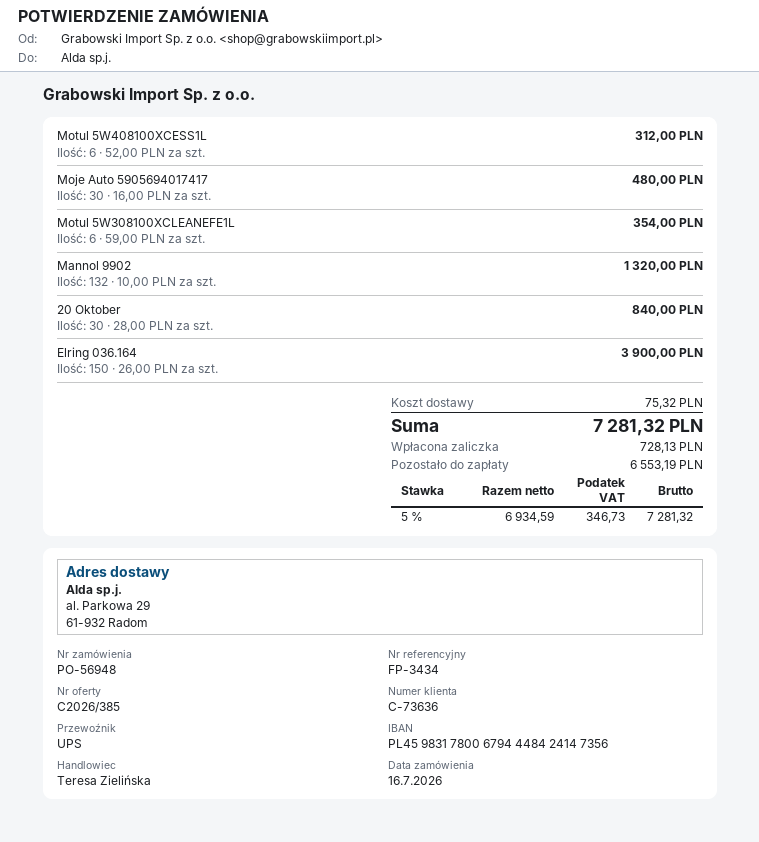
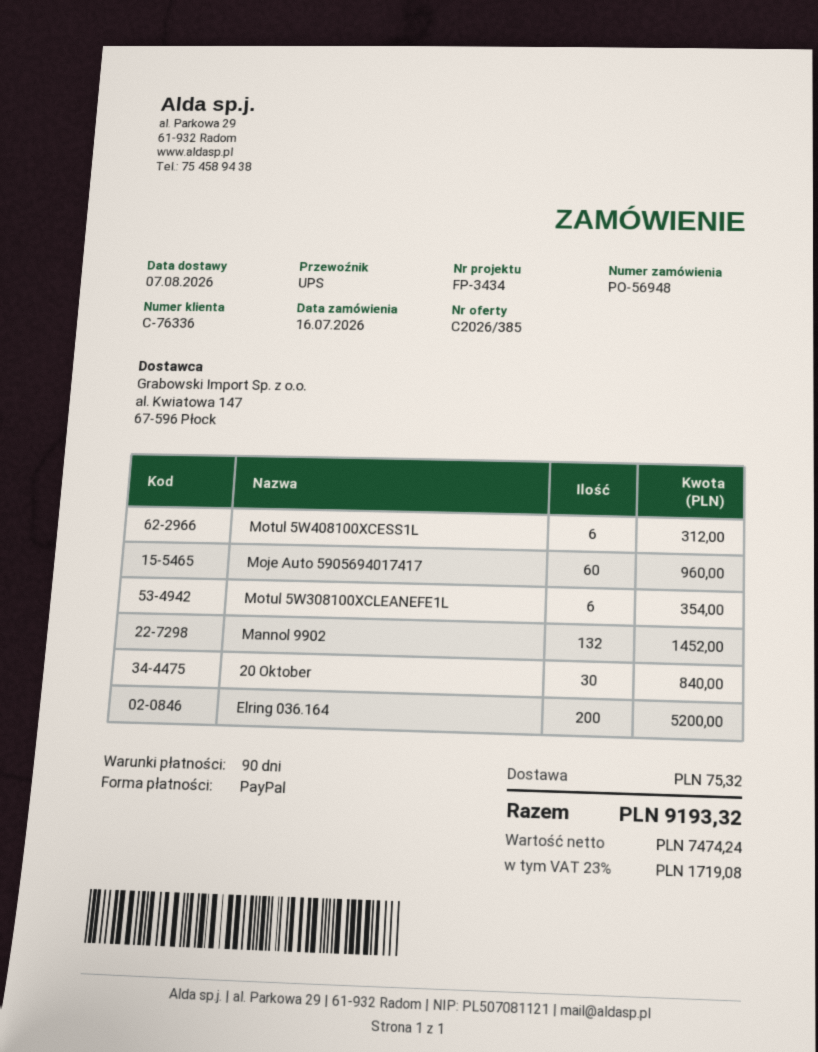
customer number: C-73636 -> C-76336
Moje Auto 5905694017417: 30 for 480.00 -> 60 for 960.00
Mannol 9902: 132 for 1320.00 -> 132 for 1452.00
Elring 036.164: 150 for 3900.00 -> 200 for 5200.00
net: 6934.59 -> 7474.24
tax: 5% = 346.73 -> 23% = 1719.08
total: 7281.32 -> 9193.32

